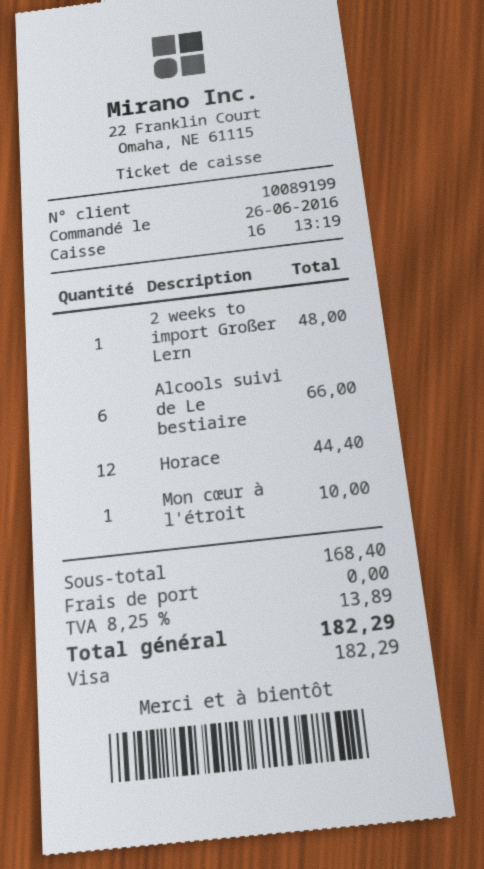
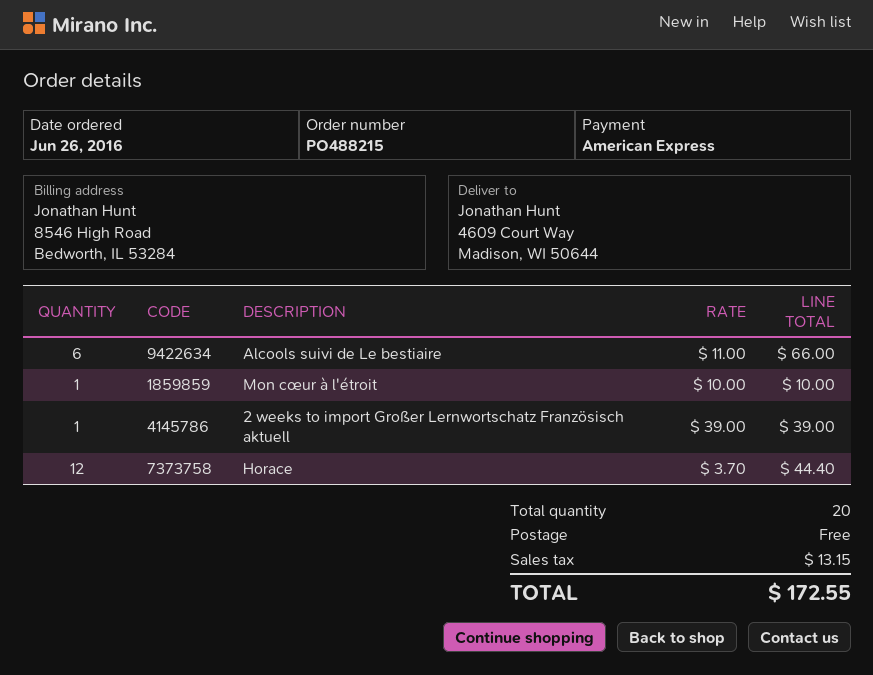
payment method: Visa -> American Express
2 weeks to import Großer Lern: 1 for 48.00 -> 1 for 39.00
tax: 13.89 -> 13.15
total: 182.29 -> 172.55

